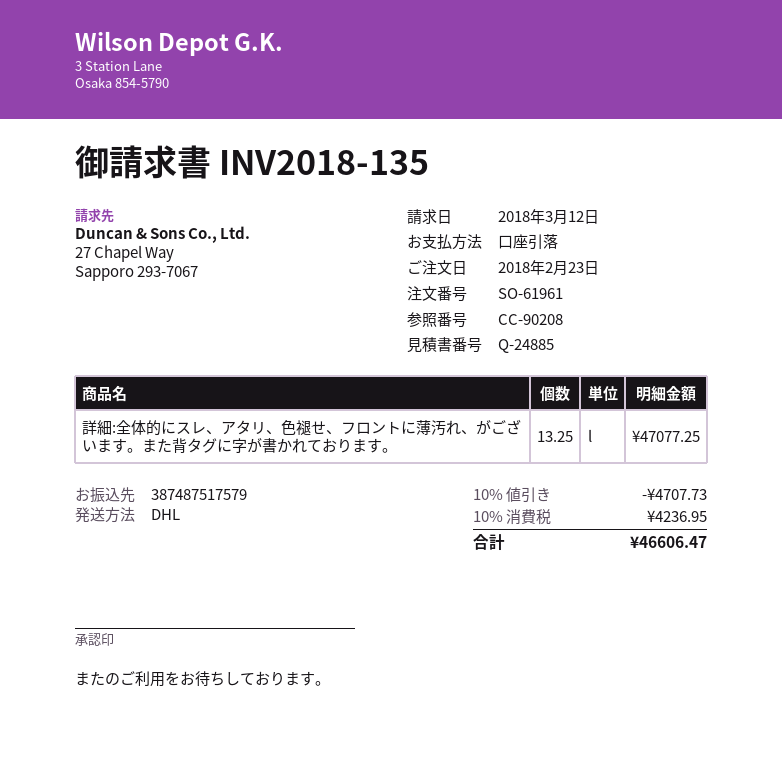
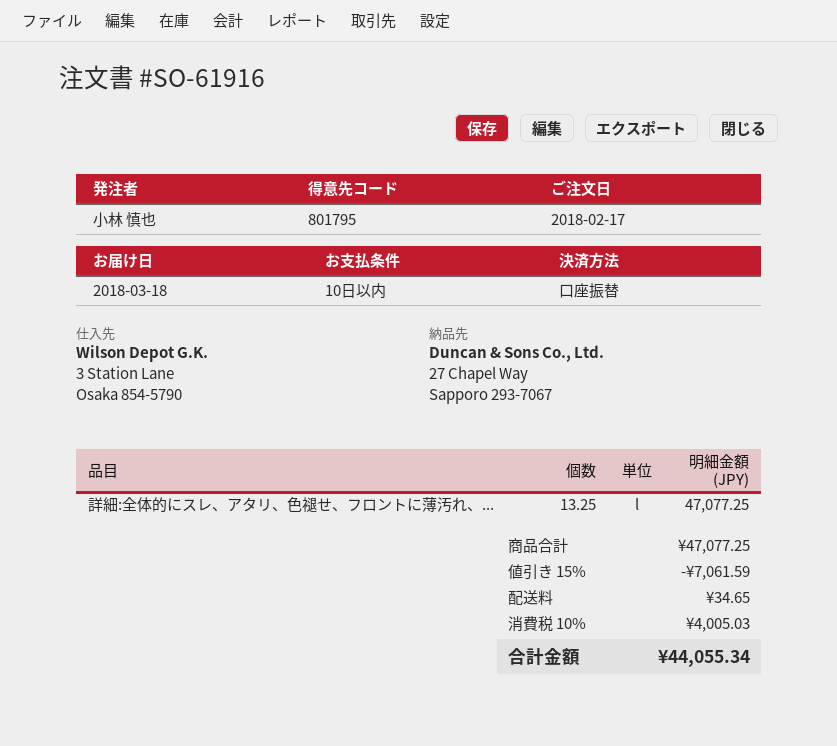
order number: SO-61961 -> SO-61916
order date: 2018-02-23 -> 2018-02-17
discount: 10% = 4707.73 -> 15% = 7061.59
shipping: none -> 34.65
tax: 10% = 4236.95 -> 10% = 4005.03
total: 46606.47 -> 44055.34

